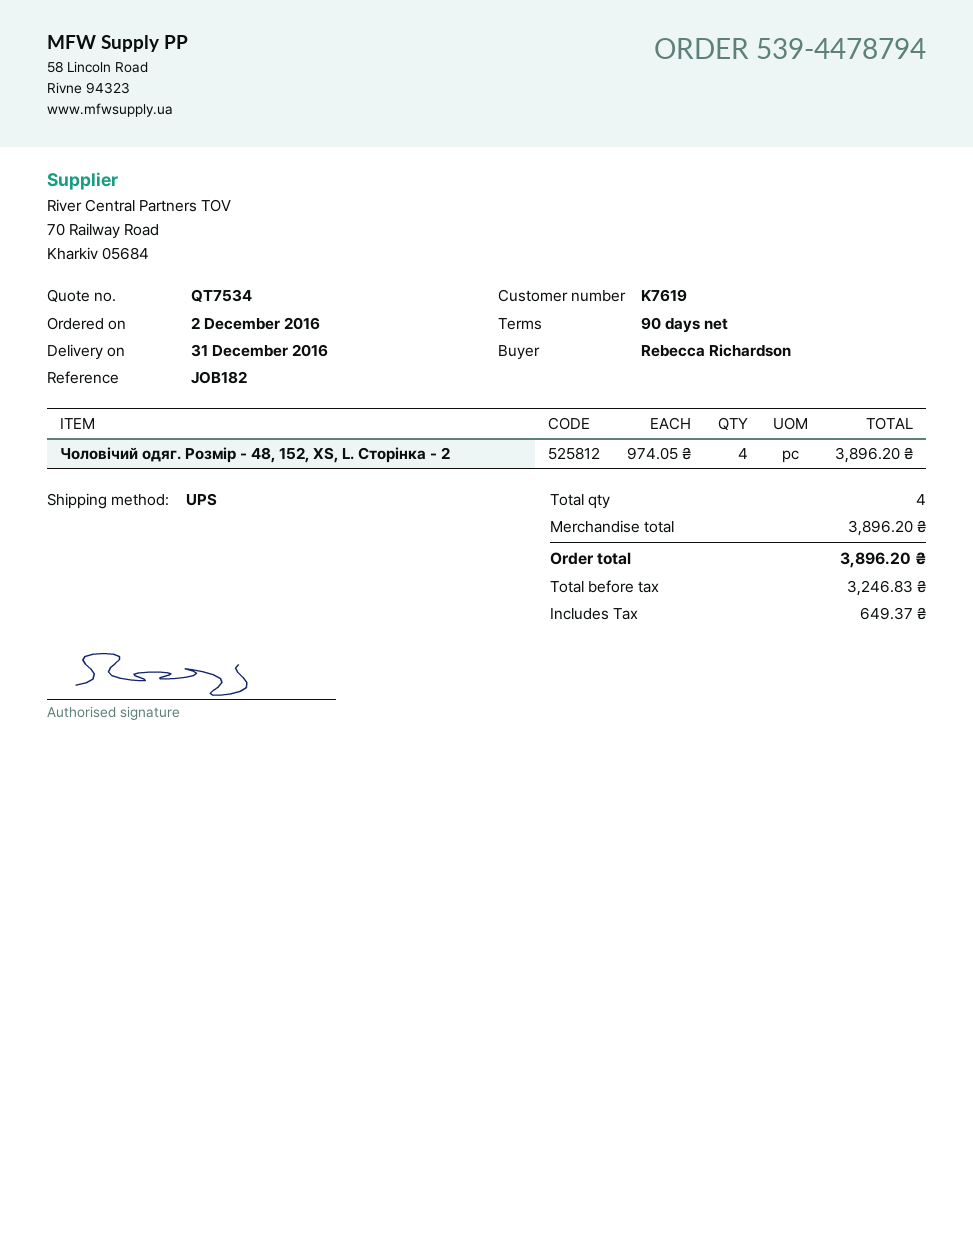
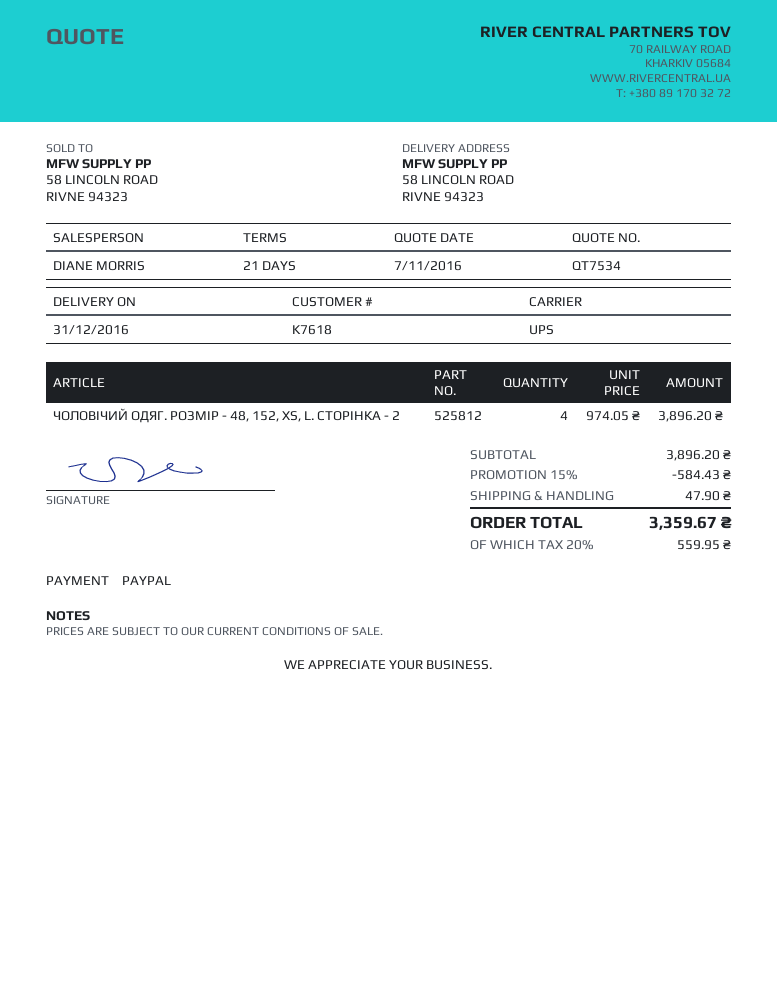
payment terms: 90 days -> 21 days
customer number: K7619 -> K7618
discount: none -> 15% = 584.43
shipping: none -> 47.90
tax: 649.37 -> 559.95
total: 3896.20 -> 3359.67

